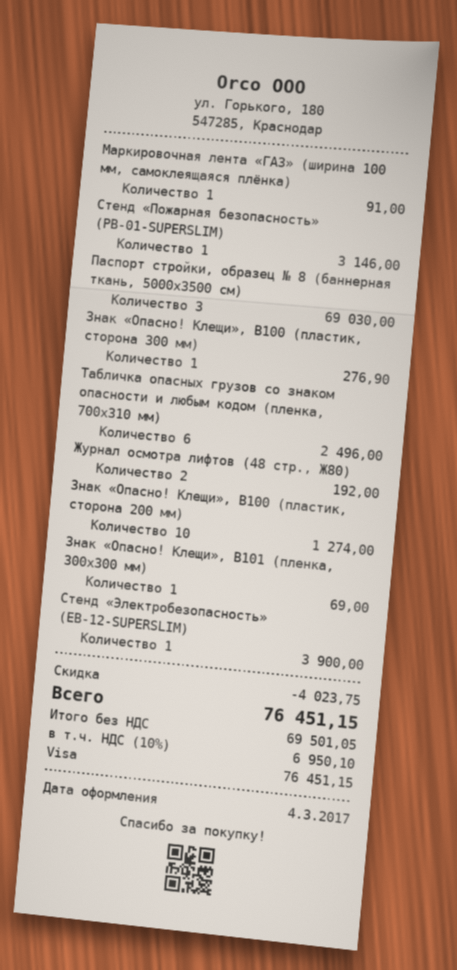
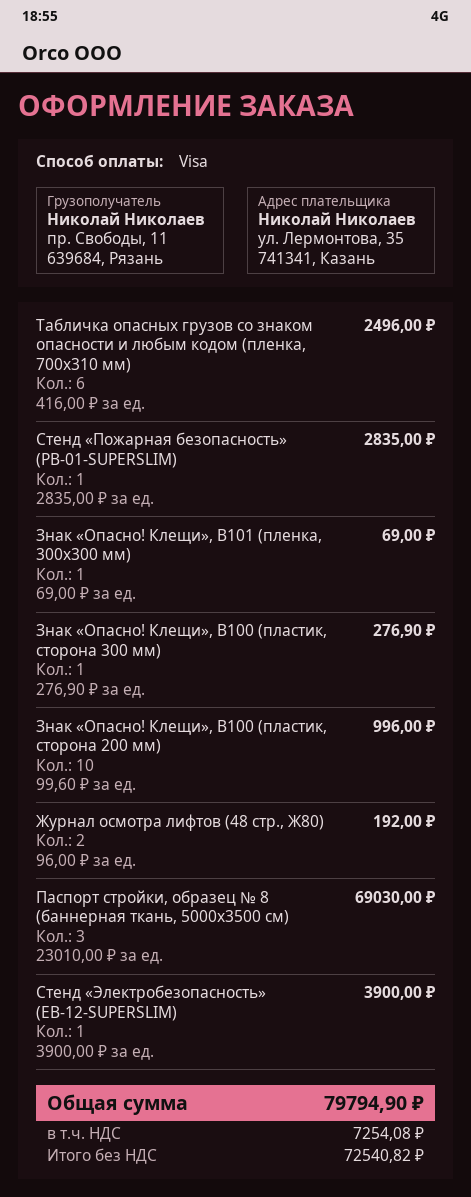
Маркировочная лента «ГАЗ» (ширина 100 мм, самоклеящаяся плёнка): 1 for 91.00 -> none
Стенд «Пожарная безопасность» (PB-01-SUPERSLIM): 1 for 3146.00 -> 1 for 2835.00
Знак «Опасно! Клещи», B100 (пластик, сторона 200 мм): 10 for 1274.00 -> 10 for 996.00
discount: 4023.75 -> none
net: 69501.05 -> 72540.82
tax: 6950.10 -> 7254.08
total: 76451.15 -> 79794.90

